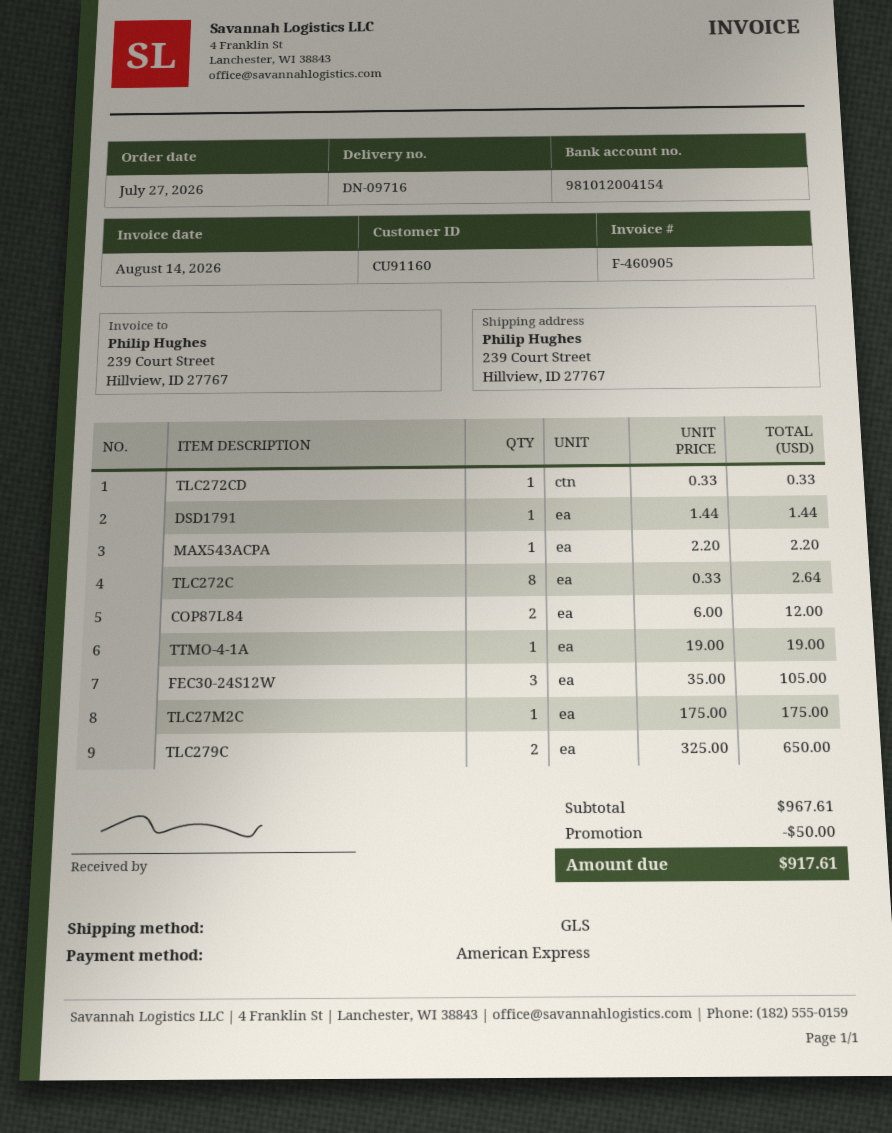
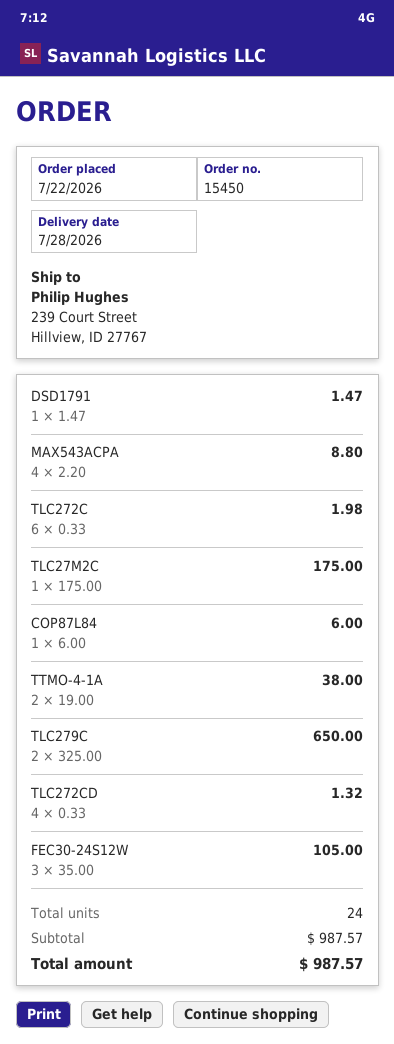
order date: 2026-07-27 -> 2026-07-22
TLC272CD: 1 x 0.33 = 0.33 -> 4 x 0.33 = 1.32
DSD1791: 1 x 1.44 = 1.44 -> 1 x 1.47 = 1.47
MAX543ACPA: 1 x 2.20 = 2.20 -> 4 x 2.20 = 8.80
TLC272C: 8 x 0.33 = 2.64 -> 6 x 0.33 = 1.98
COP87L84: 2 x 6.00 = 12.00 -> 1 x 6.00 = 6.00
TTMO-4-1A: 1 x 19.00 = 19.00 -> 2 x 19.00 = 38.00
subtotal: 967.61 -> 987.57
discount: 50.00 -> none
total: 917.61 -> 987.57

